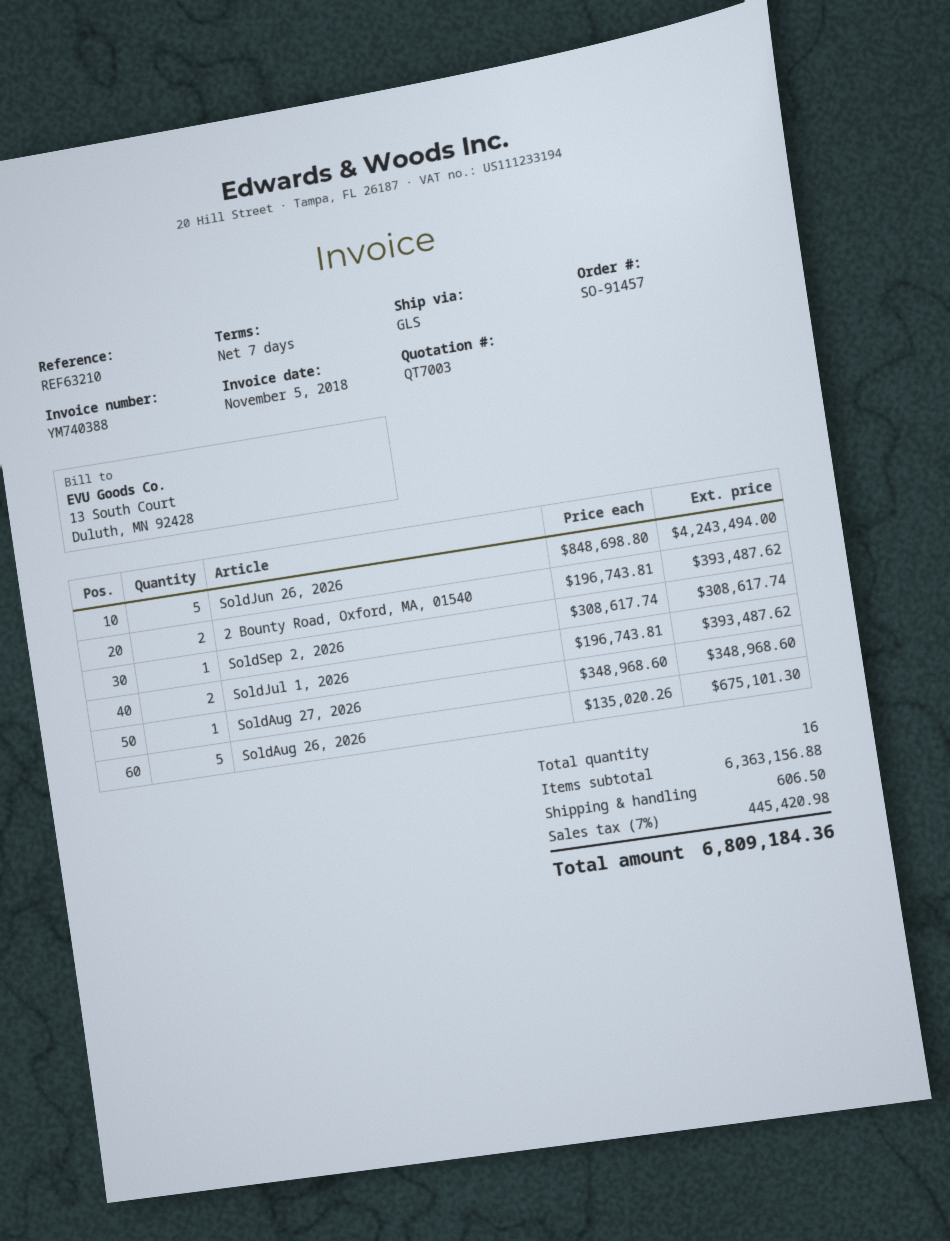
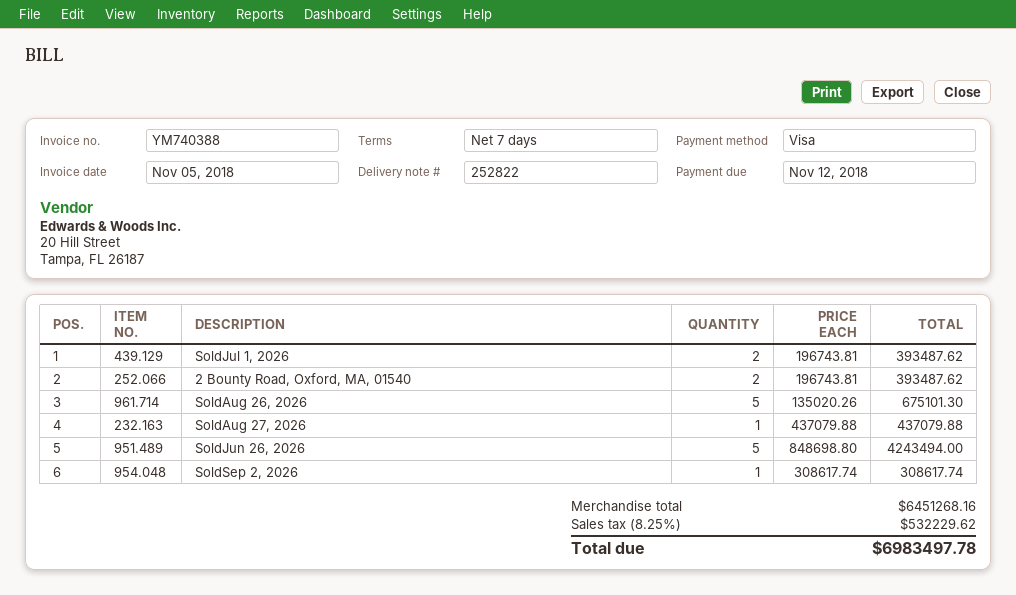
SoldAug 27, 2026: 1 x 348968.60 = 348968.60 -> 1 x 437079.88 = 437079.88
subtotal: 6363156.88 -> 6451268.16
shipping: 606.50 -> none
tax: 7% = 445420.98 -> 8.25% = 532229.62
total: 6809184.36 -> 6983497.78

